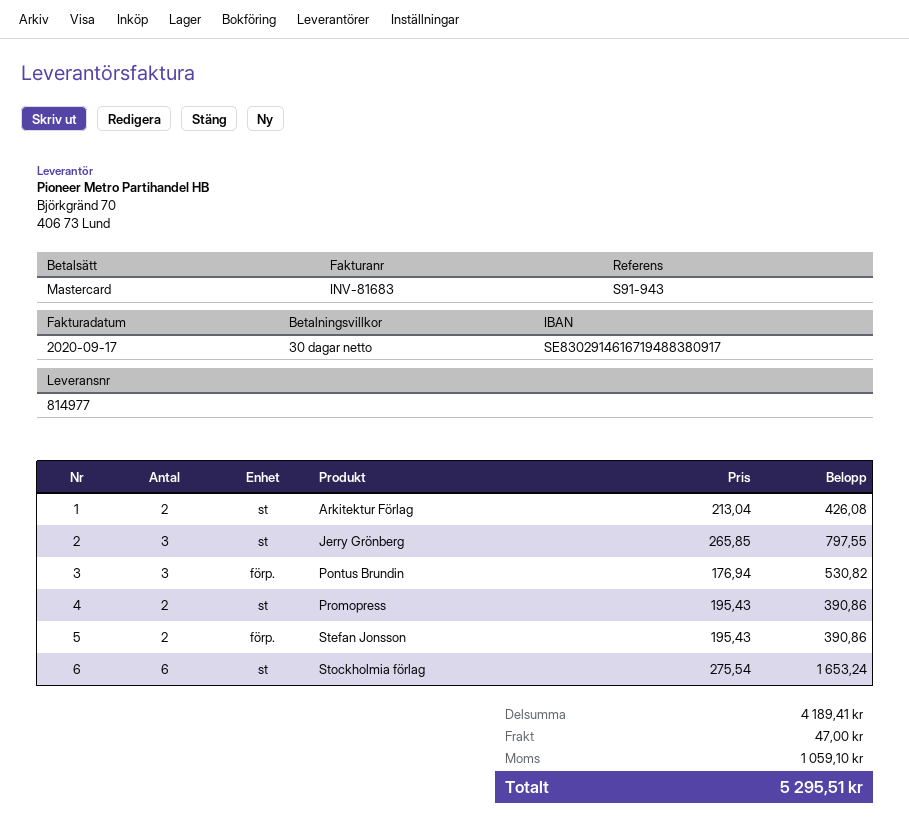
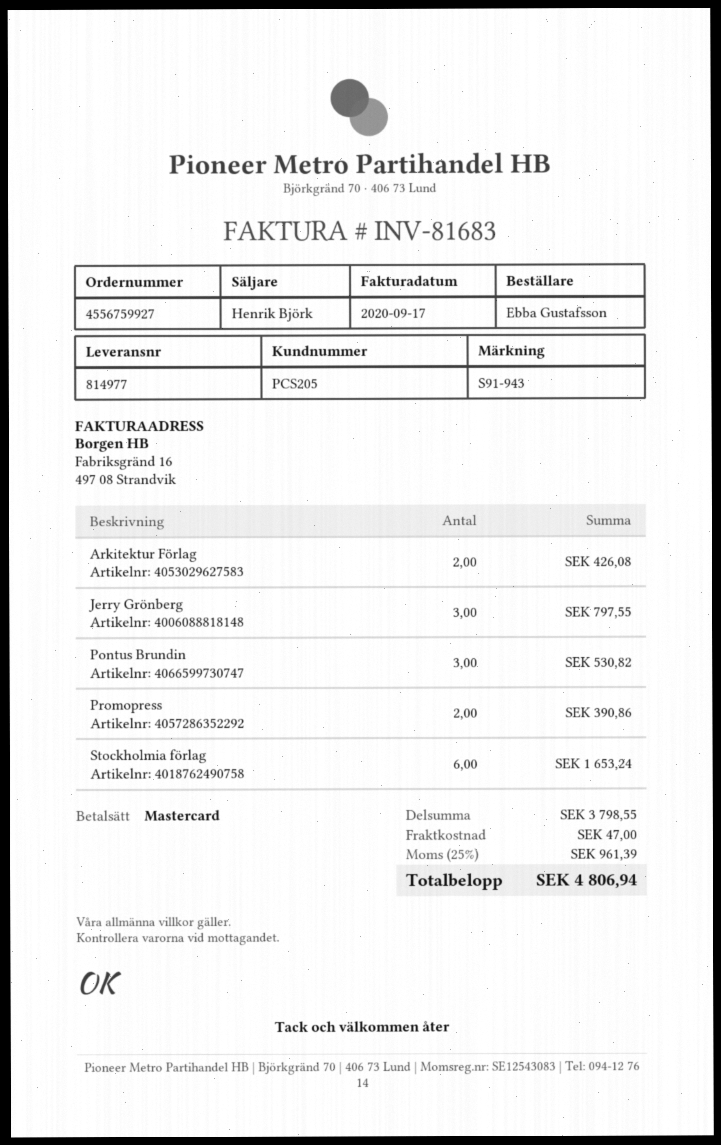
Stefan Jonsson: 2 for 390.86 -> none
subtotal: 4189.41 -> 3798.55
tax: 1059.10 -> 961.39
total: 5295.51 -> 4806.94

